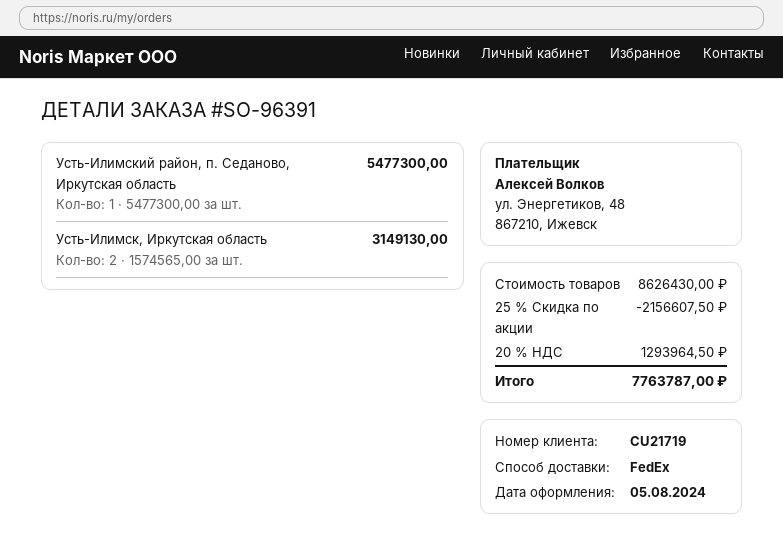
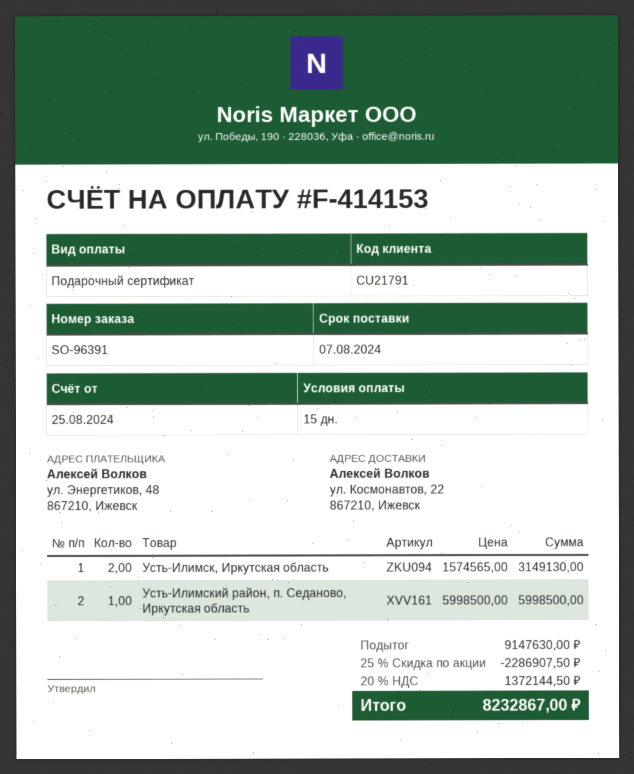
customer number: CU21719 -> CU21791
Усть-Илимский район, п. Седаново, Иркутская область: 1 x 5477300.00 = 5477300.00 -> 1 x 5998500.00 = 5998500.00
subtotal: 8626430.00 -> 9147630.00
discount: 25% = 2156607.50 -> 25% = 2286907.50
tax: 20% = 1293964.50 -> 20% = 1372144.50
total: 7763787.00 -> 8232867.00

